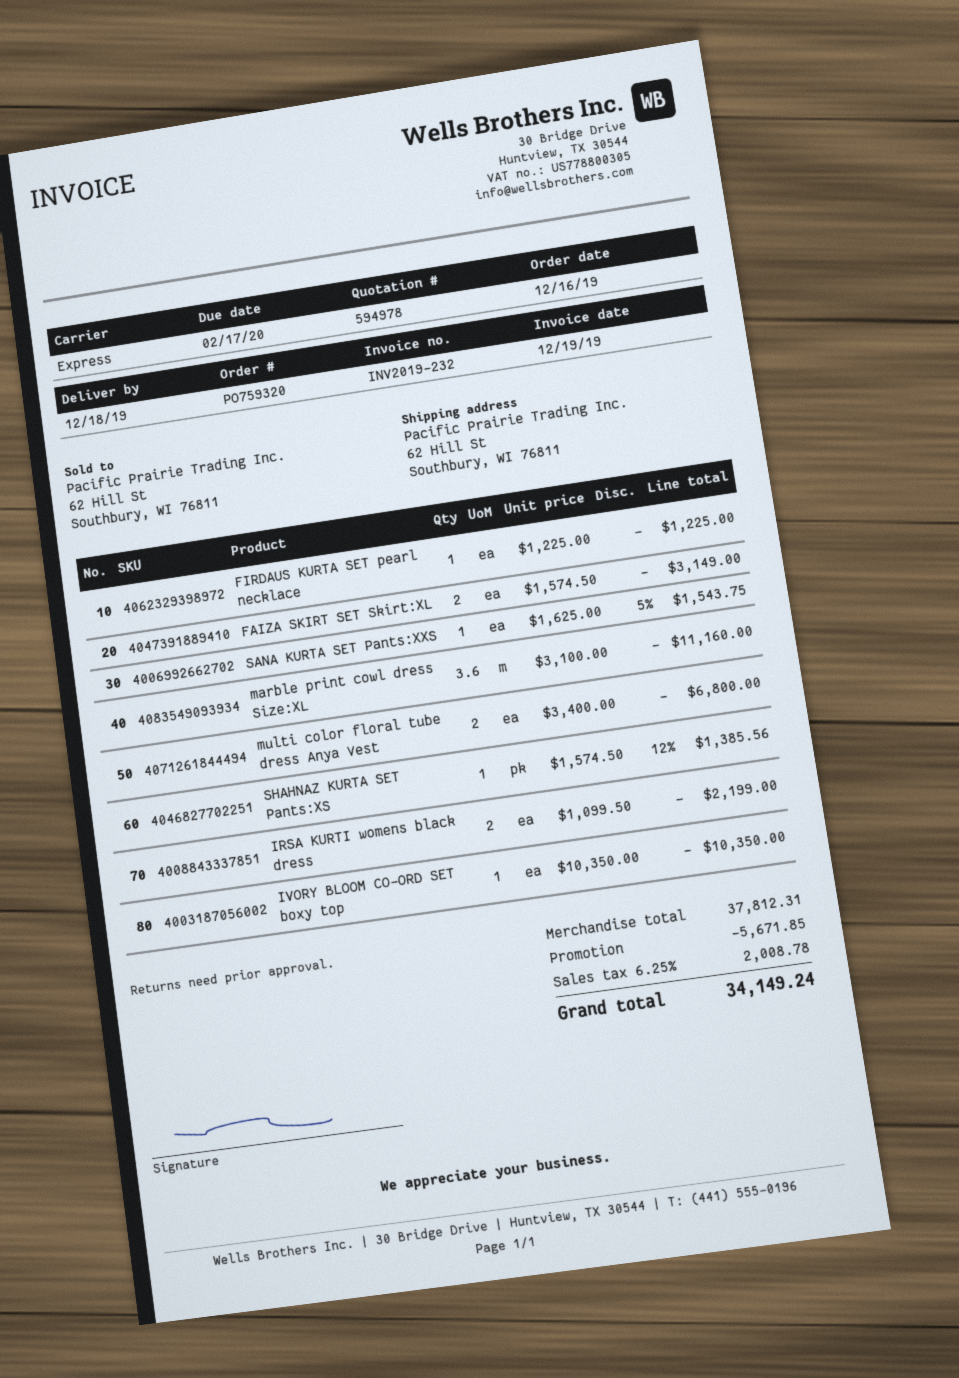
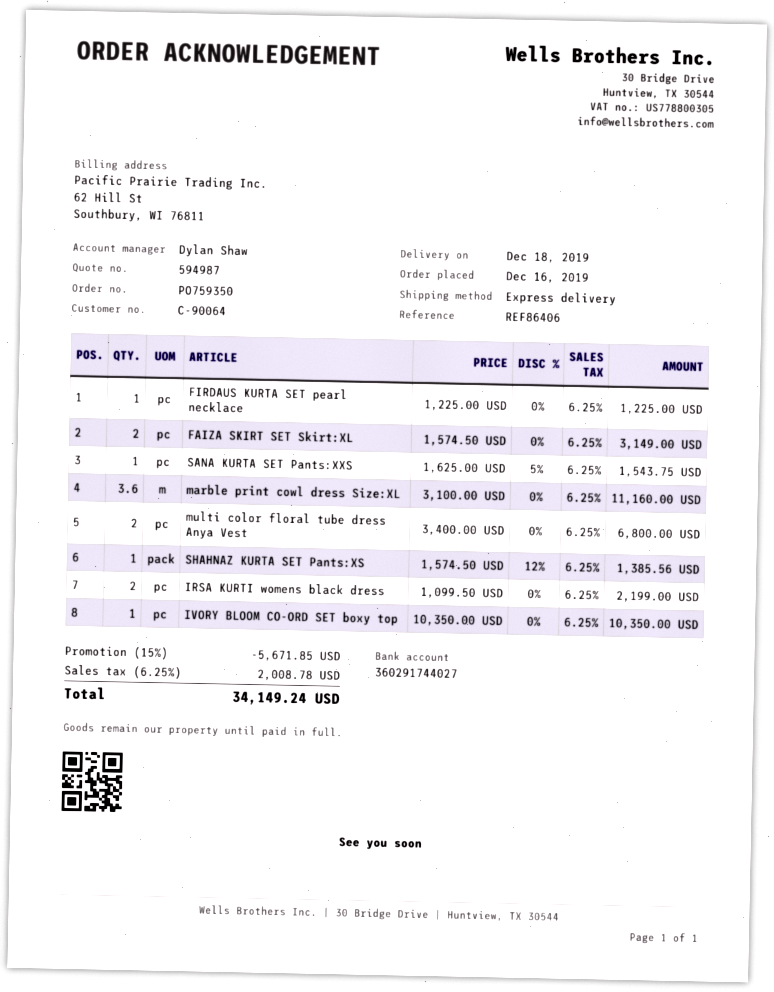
quote number: 594978 -> 594987
order number: PO759320 -> PO759350

